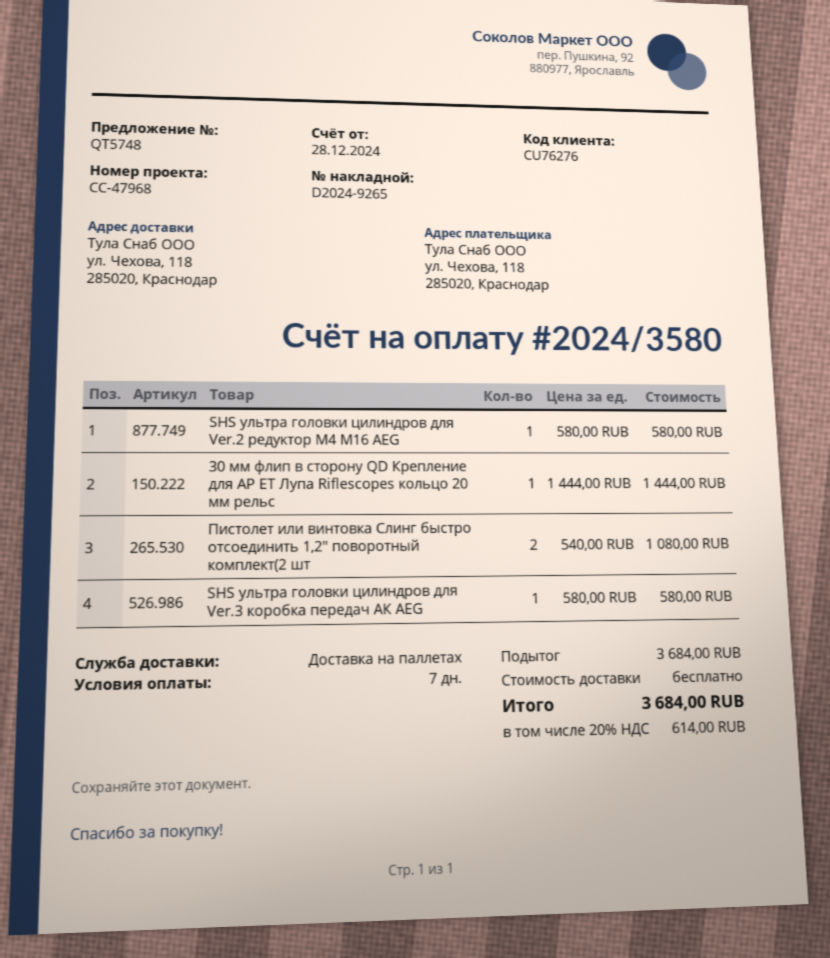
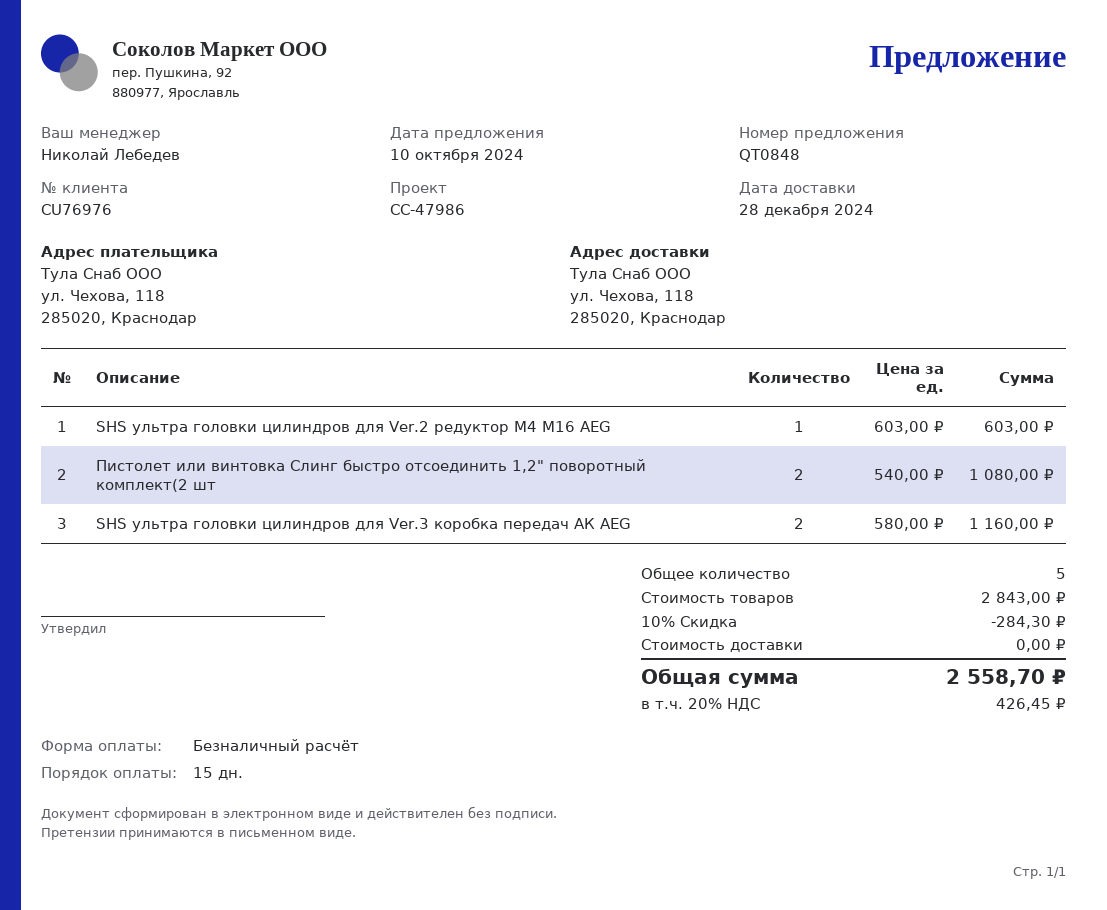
quote number: QT5748 -> QT0848
payment terms: 7 days -> 15 days
customer number: CU76276 -> CU76976
reference: CC-47968 -> CC-47986
SHS ультра головки цилиндров для Ver.2 редуктор M4 M16 AEG: 1 x 580.00 = 580.00 -> 1 x 603.00 = 603.00
30 мм флип в сторону QD Крепление для AP ET Лупа Riflescopes кольцо 20 мм рельс: 1 x 1444.00 = 1444.00 -> none
SHS ультра головки цилиндров для Ver.3 коробка передач АК AEG: 1 x 580.00 = 580.00 -> 2 x 580.00 = 1160.00
subtotal: 3684.00 -> 2843.00
discount: none -> 10% = 284.30
tax: 20% = 614.00 -> 20% = 426.45
total: 3684.00 -> 2558.70

